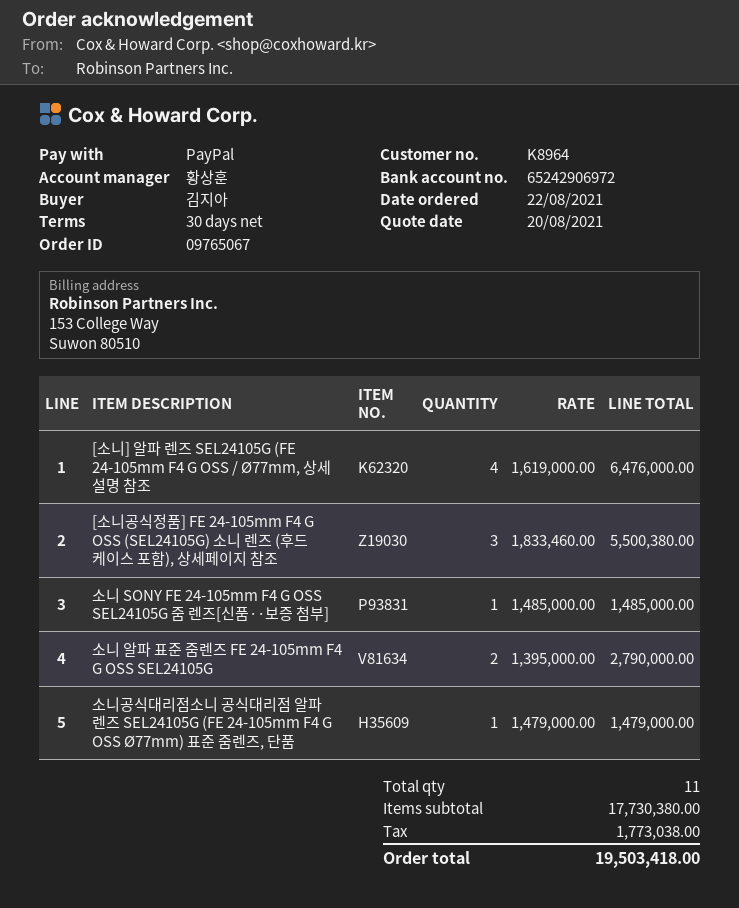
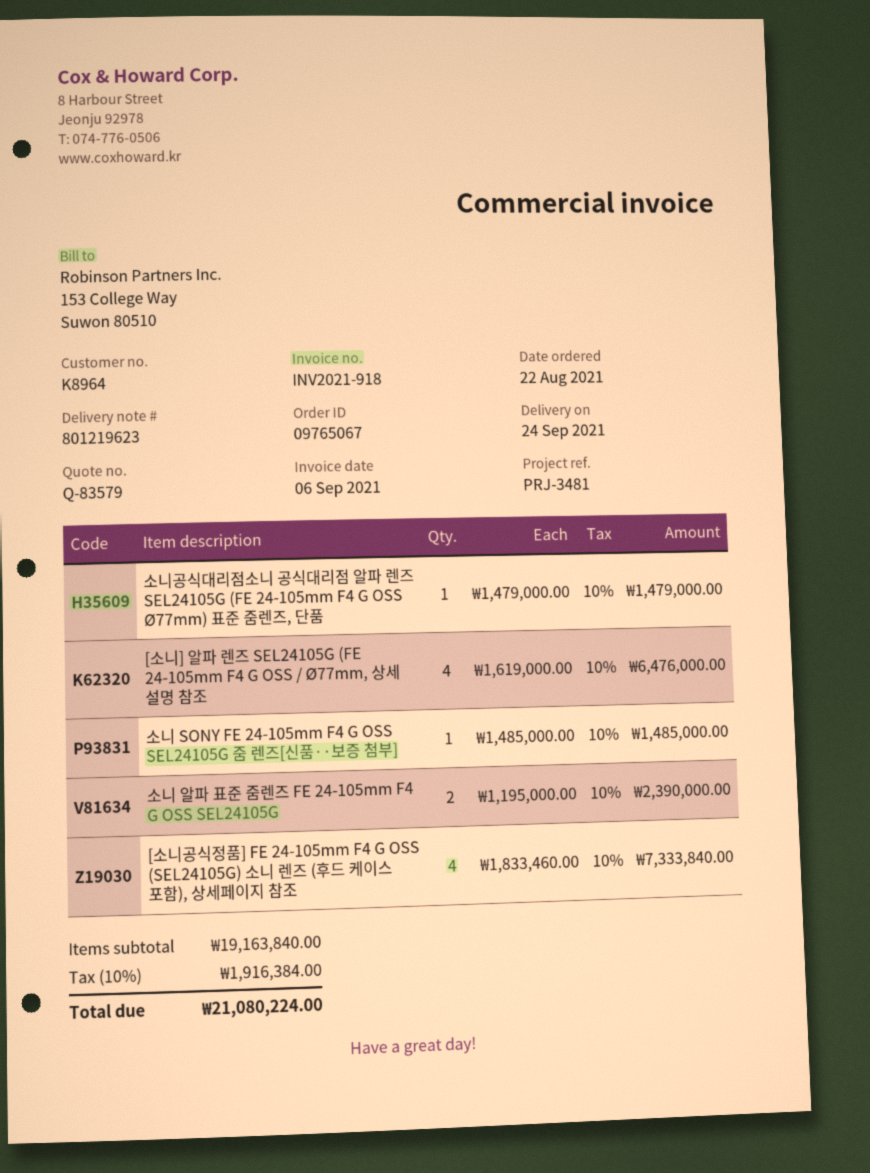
[소니공식정품] FE 24-105mm F4 G OSS (SEL24105G) 소니 렌즈 (후드 케이스 포함), 상세페이지 참조: 3 x 1833460.00 = 5500380.00 -> 4 x 1833460.00 = 7333840.00
소니 알파 표준 줌렌즈 FE 24-105mm F4 G OSS SEL24105G: 2 x 1395000.00 = 2790000.00 -> 2 x 1195000.00 = 2390000.00
subtotal: 17730380.00 -> 19163840.00
tax: 1773038.00 -> 1916384.00
total: 19503418.00 -> 21080224.00

